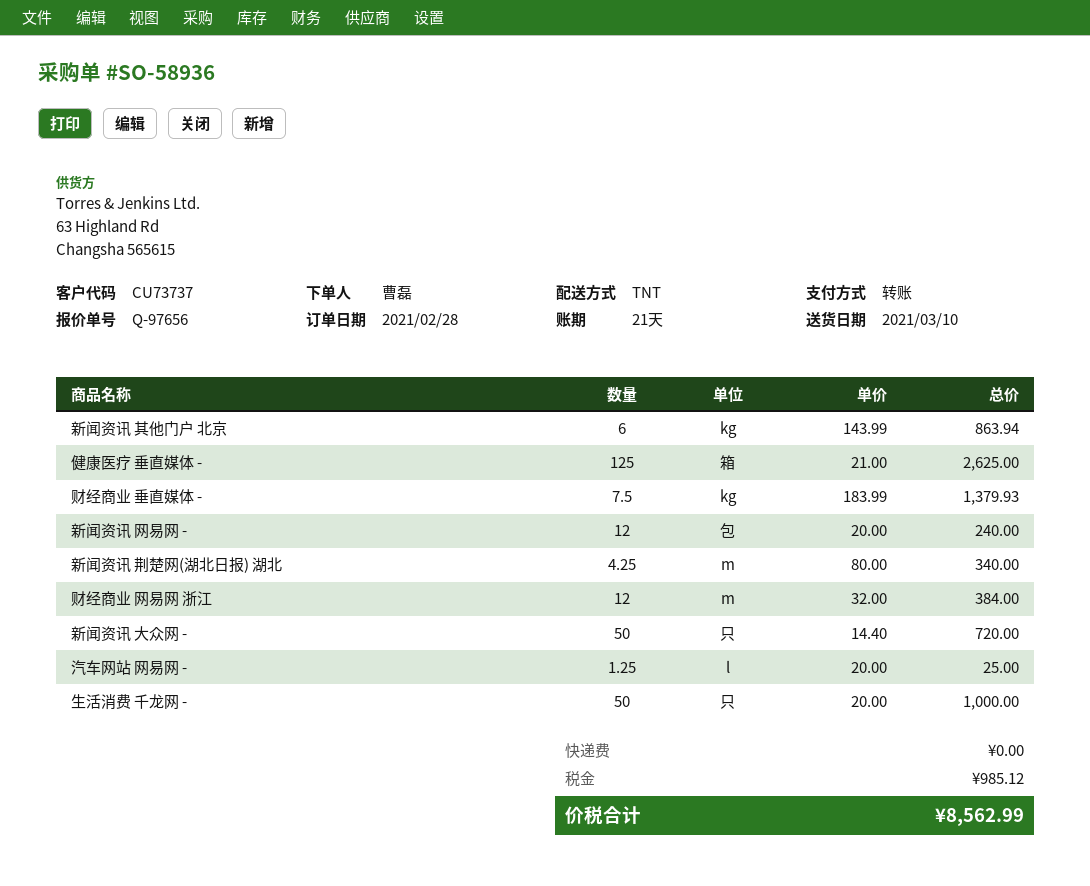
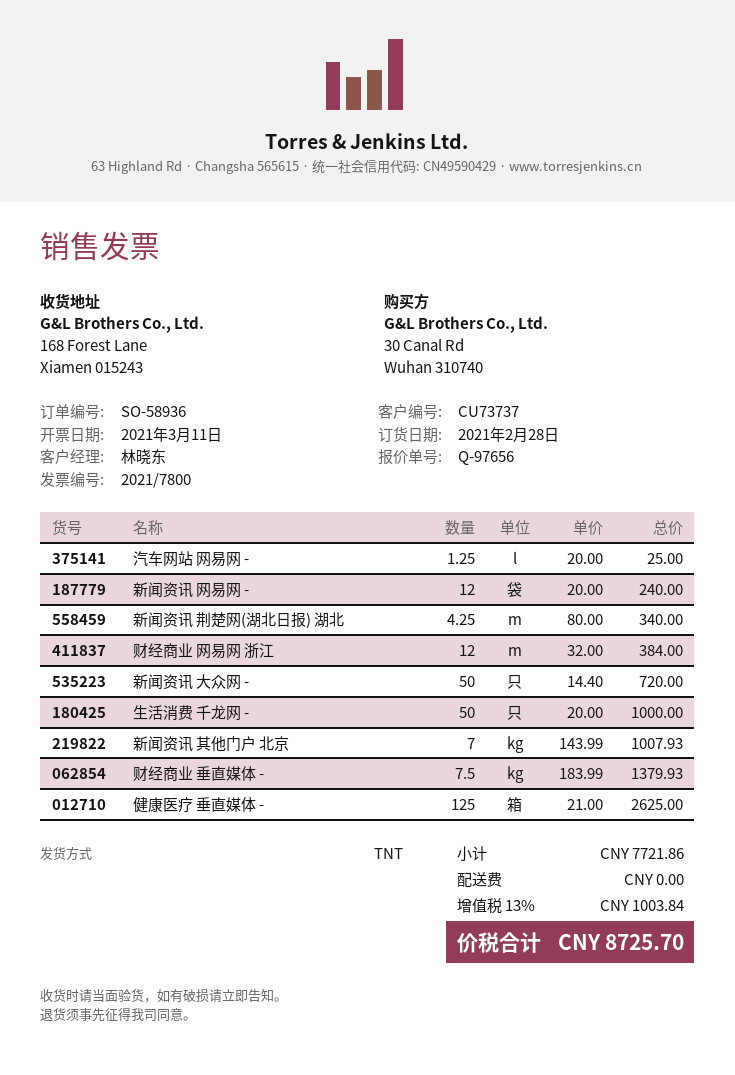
新闻资讯 其他门户 北京: 6 x 143.99 = 863.94 -> 7 x 143.99 = 1007.93
tax: 985.12 -> 1003.84
total: 8562.99 -> 8725.70

